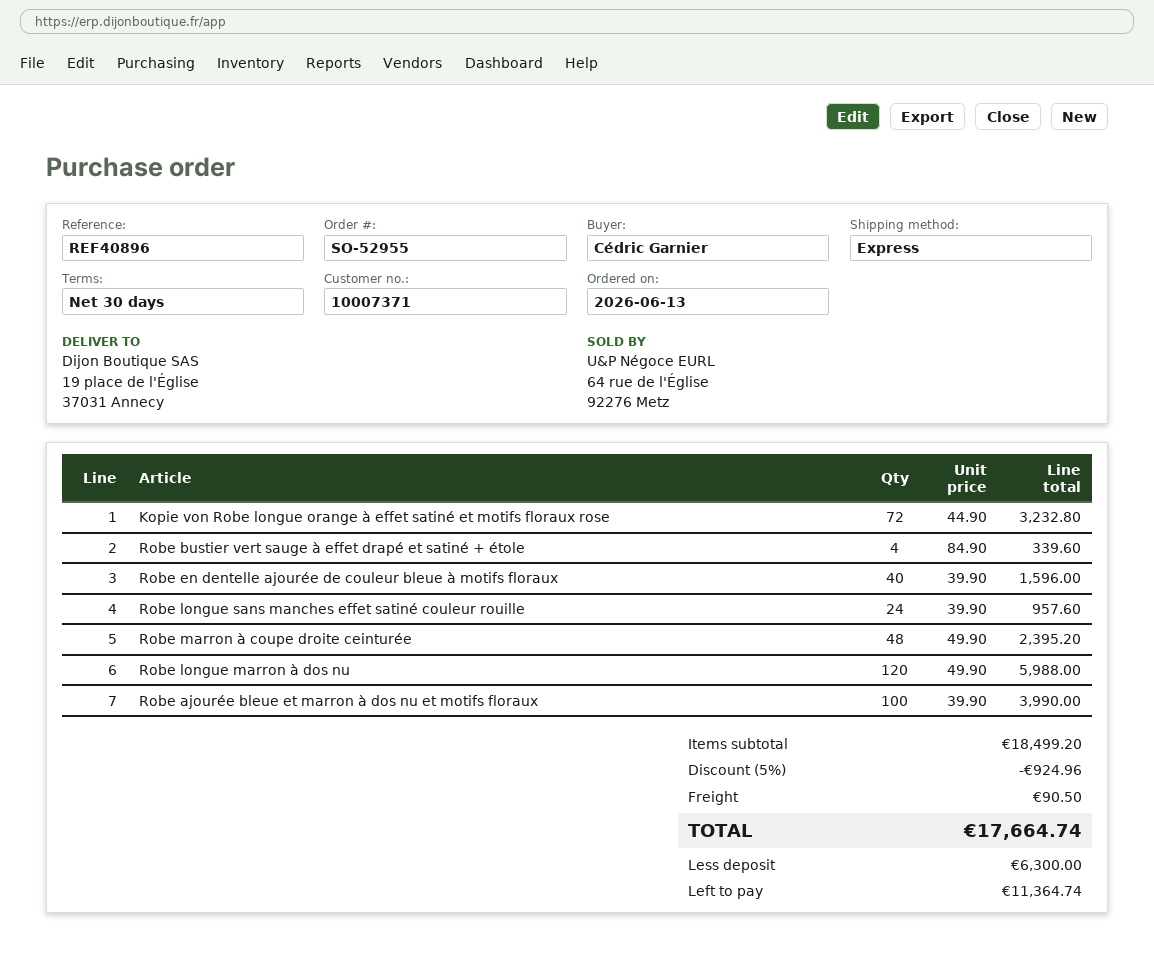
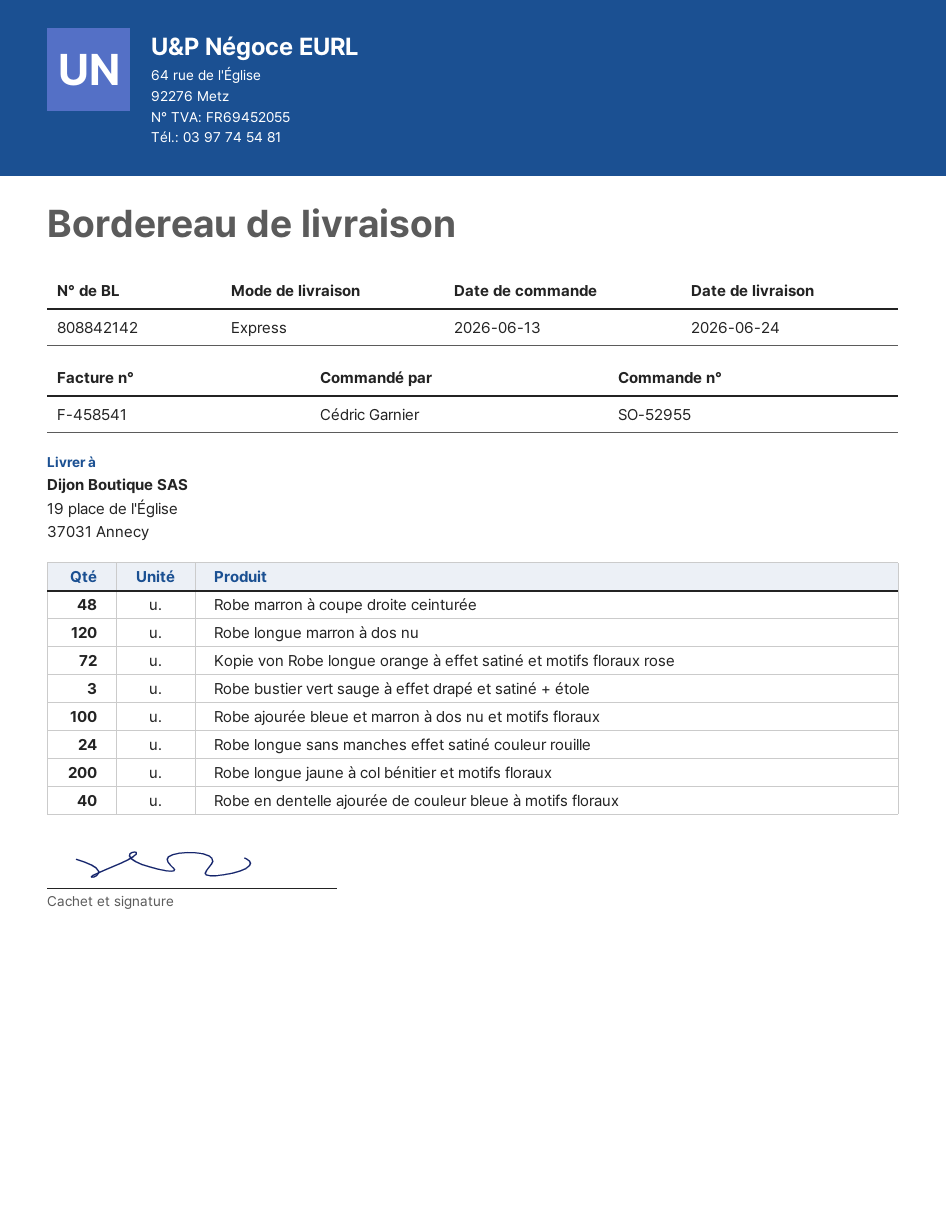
Robe bustier vert sauge à effet drapé et satiné + étole: 4 -> 3
Robe longue jaune à col bénitier et motifs floraux: none -> 200

